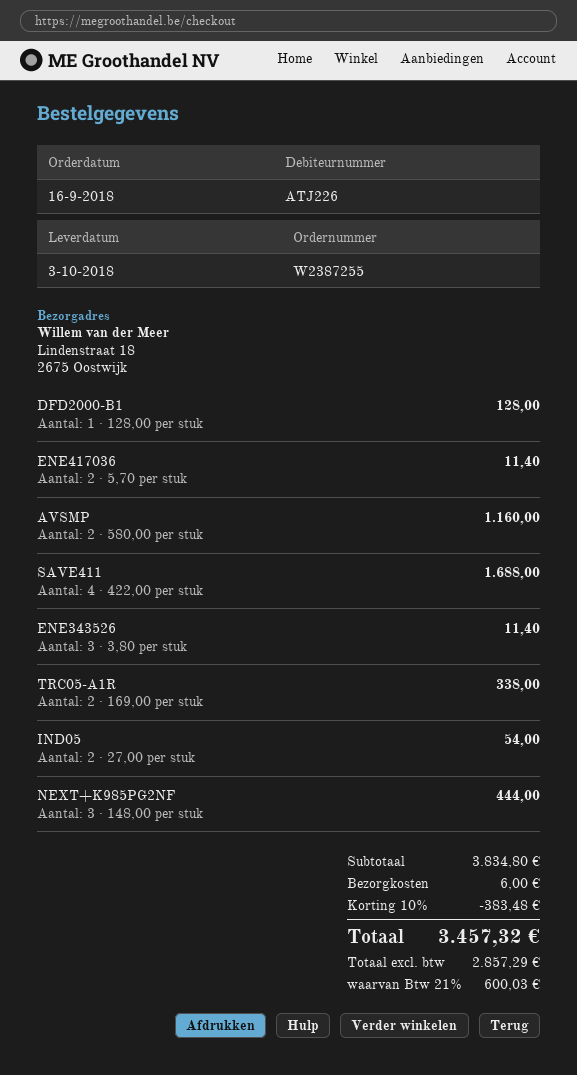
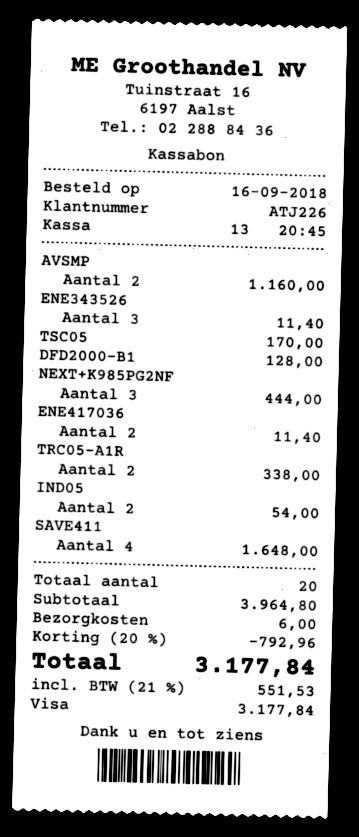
SAVE411: 4 for 1688.00 -> 4 for 1648.00
TSC05: none -> 1 for 170.00
subtotal: 3834.80 -> 3964.80
discount: 10% = 383.48 -> 20% = 792.96
tax: 21% = 600.03 -> 21% = 551.53
total: 3457.32 -> 3177.84

